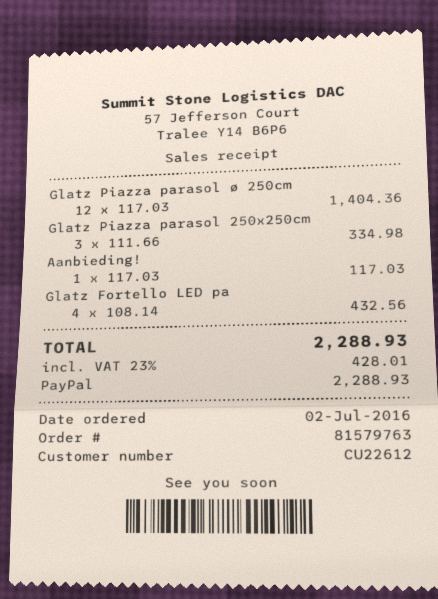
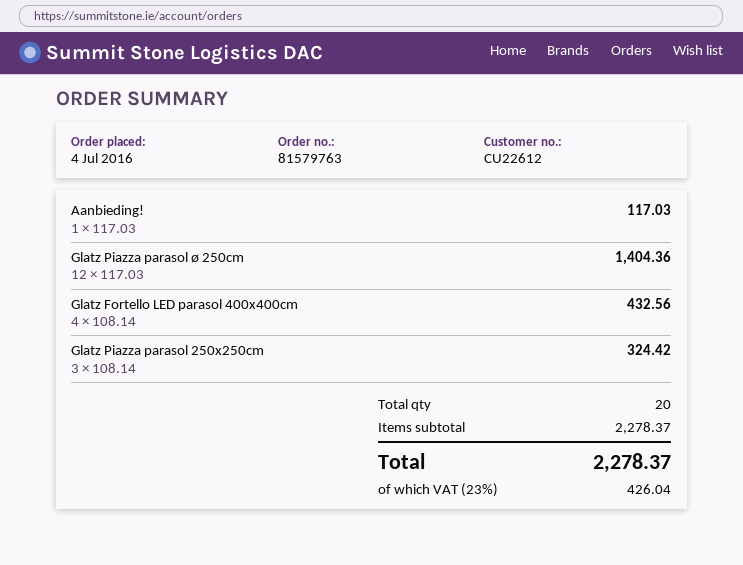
order date: 2016-07-02 -> 2016-07-04
Glatz Piazza parasol 250x250cm: 3 x 111.66 = 334.98 -> 3 x 108.14 = 324.42
tax: 23% = 428.01 -> 23% = 426.04
total: 2288.93 -> 2278.37

